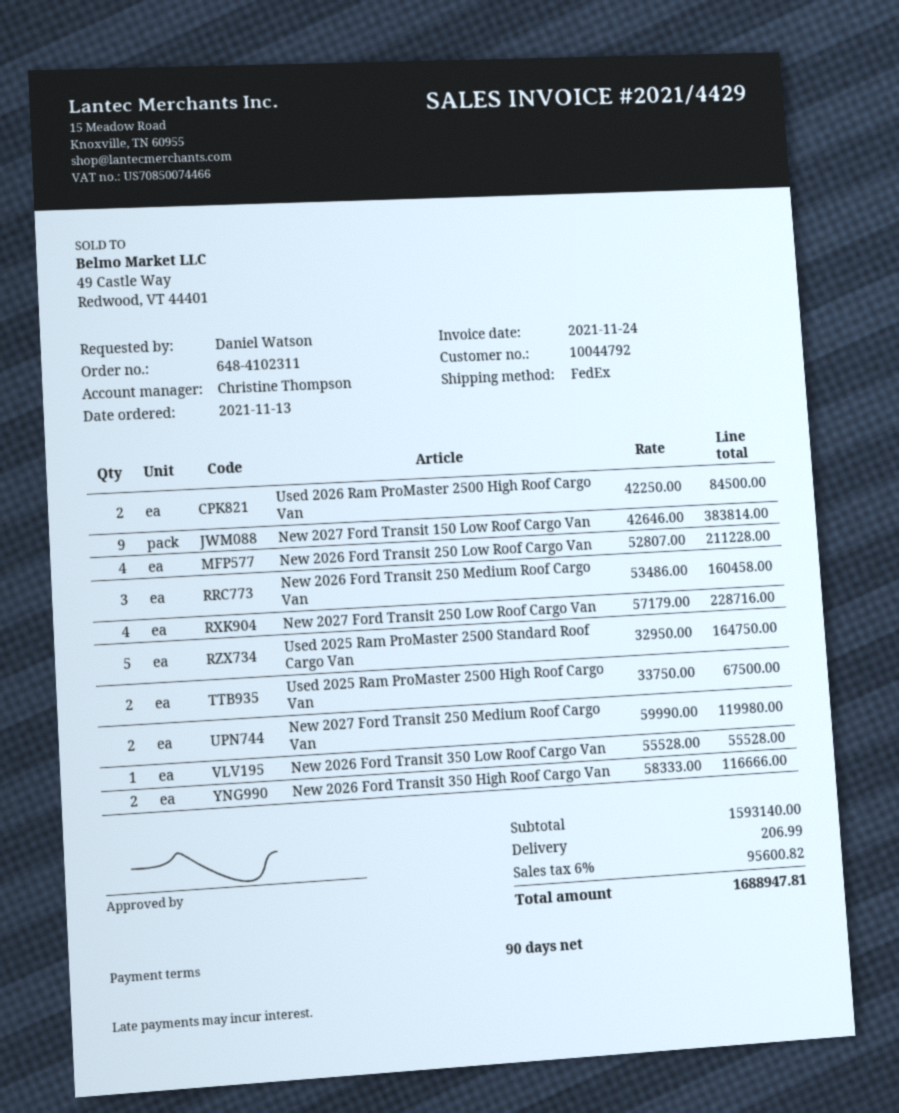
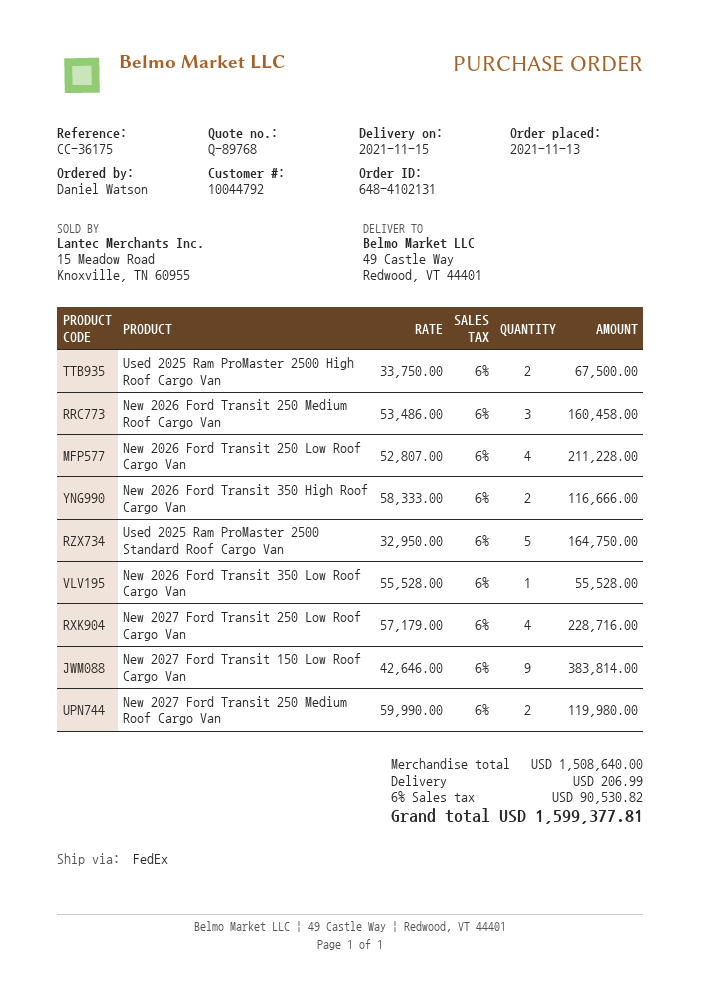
order number: 648-4102311 -> 648-4102131
Used 2026 Ram ProMaster 2500 High Roof Cargo Van: 2 x 42250.00 = 84500.00 -> none
subtotal: 1593140.00 -> 1508640.00
tax: 6% = 95600.82 -> 6% = 90530.82
total: 1688947.81 -> 1599377.81

